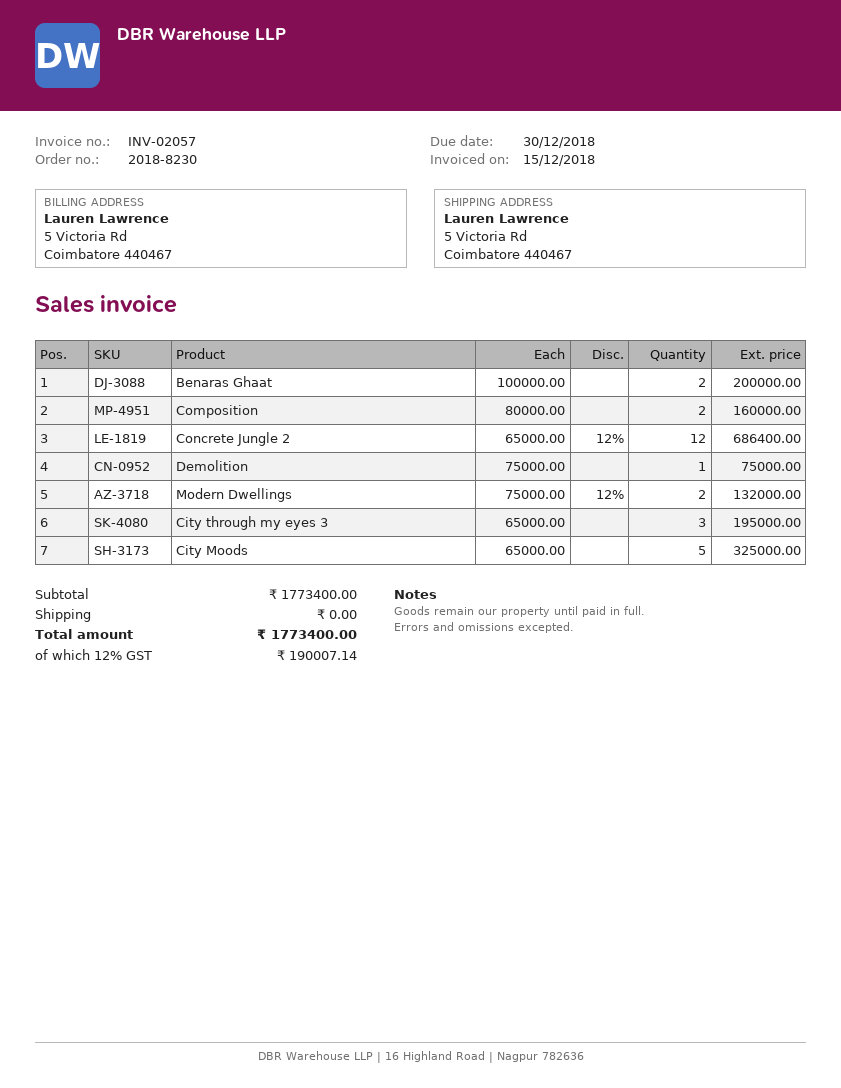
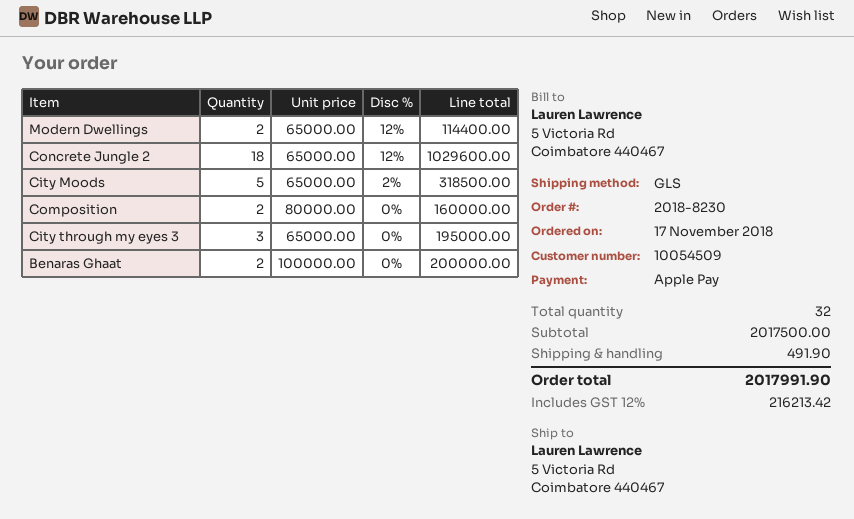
Concrete Jungle 2: 12 x 65000.00 - 12% = 686400.00 -> 18 x 65000.00 - 12% = 1029600.00
Demolition: 1 x 75000.00 = 75000.00 -> none
Modern Dwellings: 2 x 75000.00 - 12% = 132000.00 -> 2 x 65000.00 - 12% = 114400.00
City Moods: 5 x 65000.00 = 325000.00 -> 5 x 65000.00 - 2% = 318500.00
subtotal: 1773400.00 -> 2017500.00
shipping: 0.00 -> 491.90
tax: 12% = 190007.14 -> 12% = 216213.42
total: 1773400.00 -> 2017991.90

